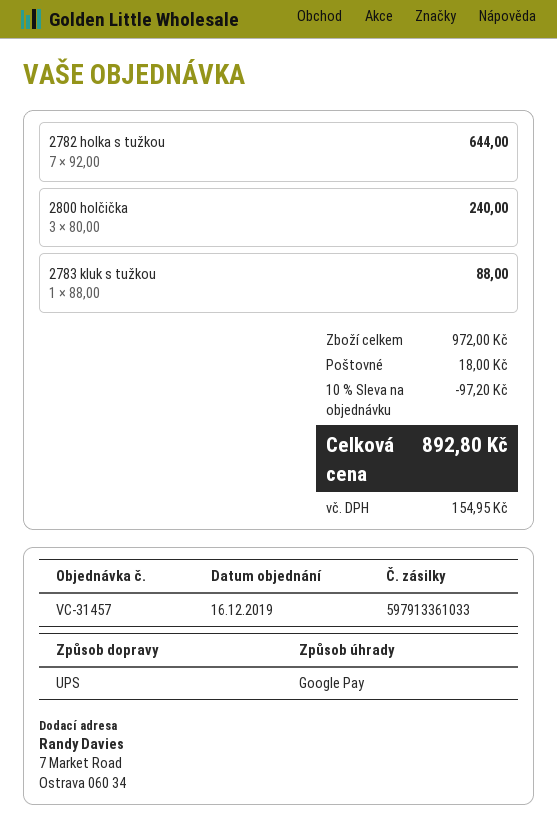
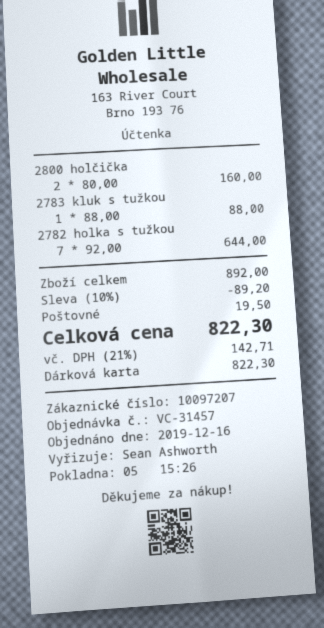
payment method: Google Pay -> gift card
2800 holčička: 3 x 80.00 = 240.00 -> 2 x 80.00 = 160.00
subtotal: 972.00 -> 892.00
discount: 10% = 97.20 -> 10% = 89.20
shipping: 18.00 -> 19.50
tax: 154.95 -> 142.71
total: 892.80 -> 822.30

